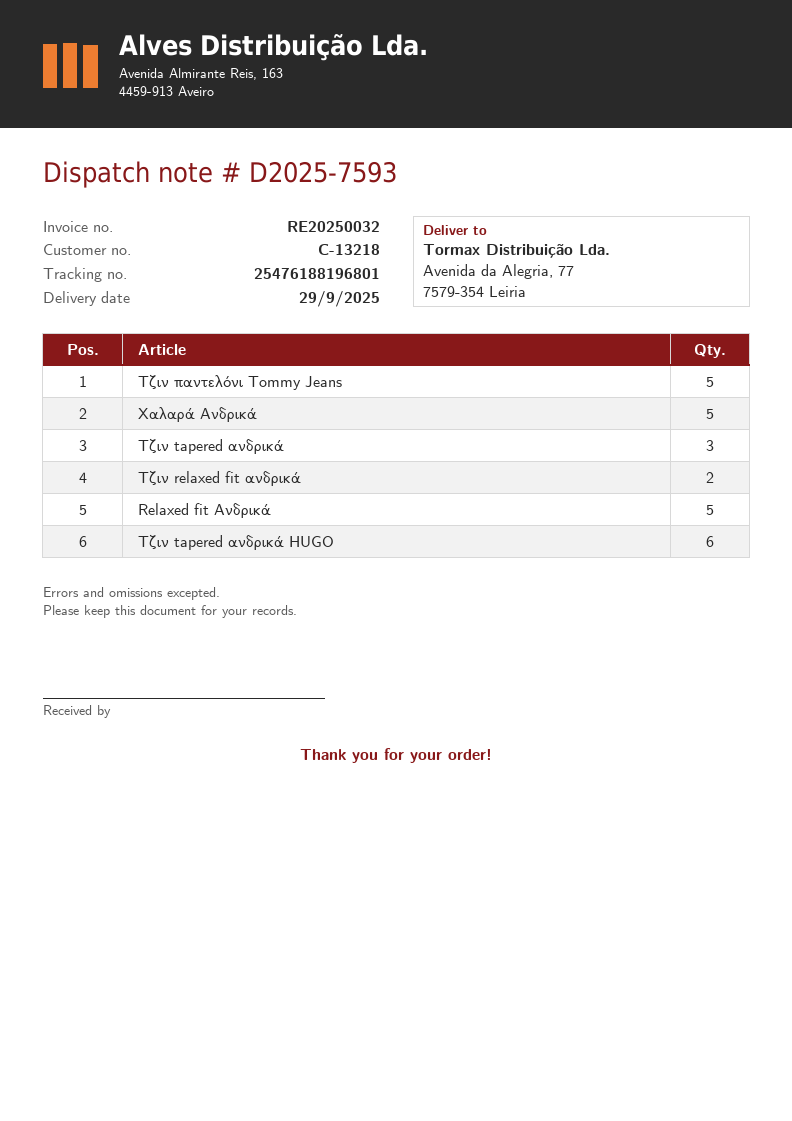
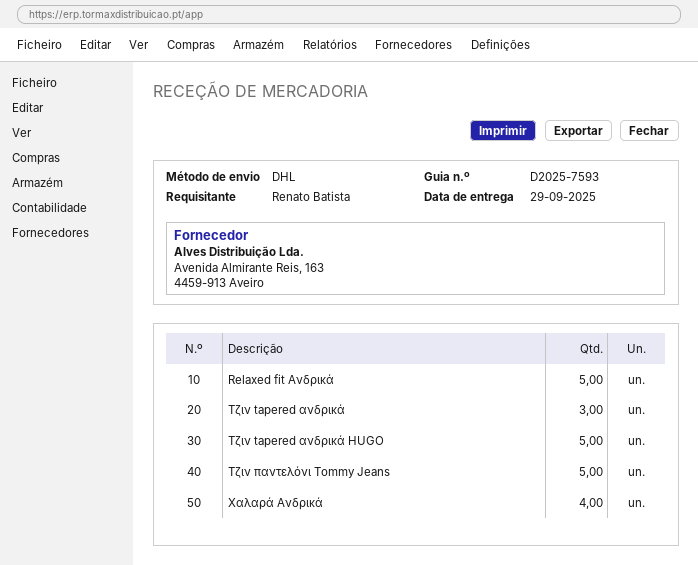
Χαλαρά Ανδρικά: 5 -> 4
Τζιν relaxed fit ανδρικά: 2 -> none
Τζιν tapered ανδρικά HUGO: 6 -> 5

